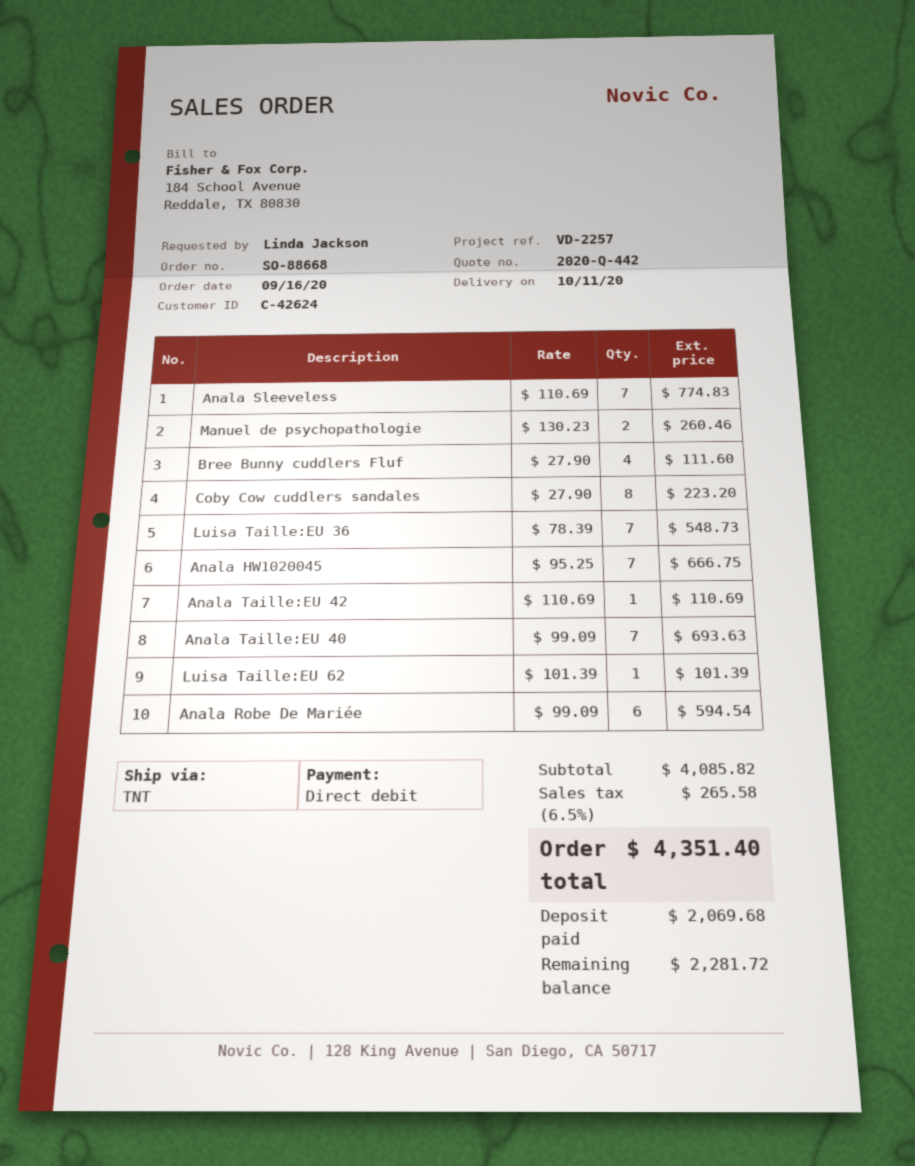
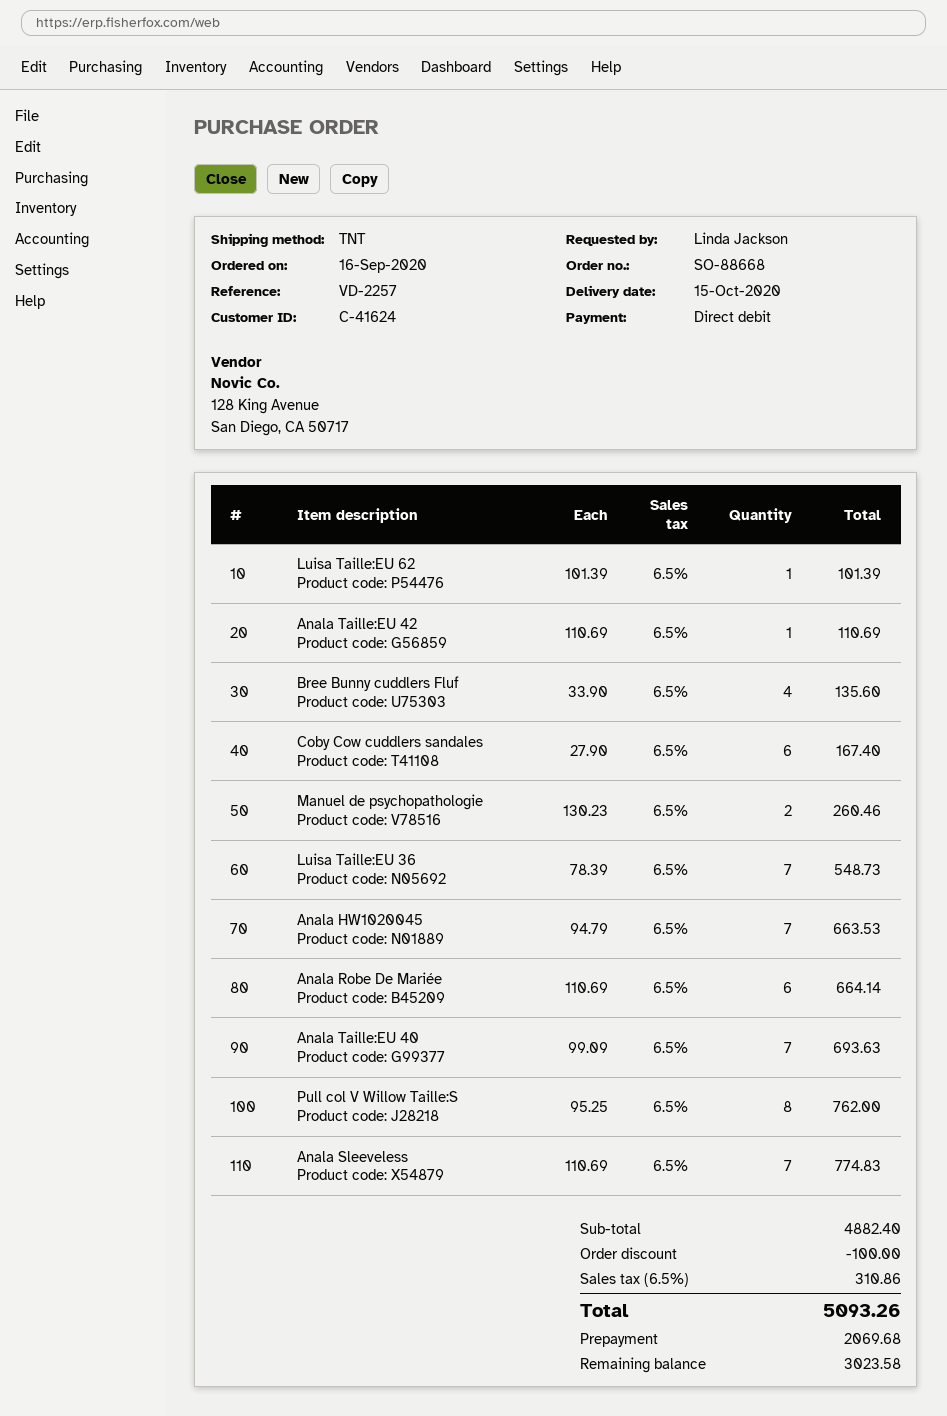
delivery date: 2020-10-11 -> 2020-10-15
customer number: C-42624 -> C-41624
Bree Bunny cuddlers Fluf: 4 x 27.90 = 111.60 -> 4 x 33.90 = 135.60
Coby Cow cuddlers sandales: 8 x 27.90 = 223.20 -> 6 x 27.90 = 167.40
Anala HW1020045: 7 x 95.25 = 666.75 -> 7 x 94.79 = 663.53
Anala Robe De Mariée: 6 x 99.09 = 594.54 -> 6 x 110.69 = 664.14
Pull col V Willow Taille:S: none -> 8 x 95.25 = 762.00
subtotal: 4085.82 -> 4882.40
discount: none -> 100.00
tax: 6.5% = 265.58 -> 6.5% = 310.86
total: 4351.40 -> 5093.26
balance: 2281.72 -> 3023.58

